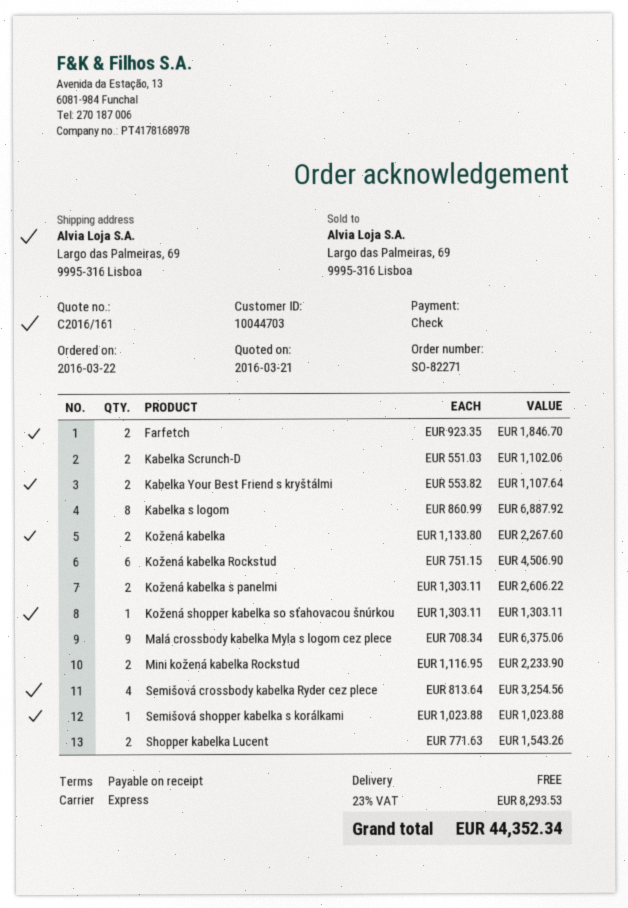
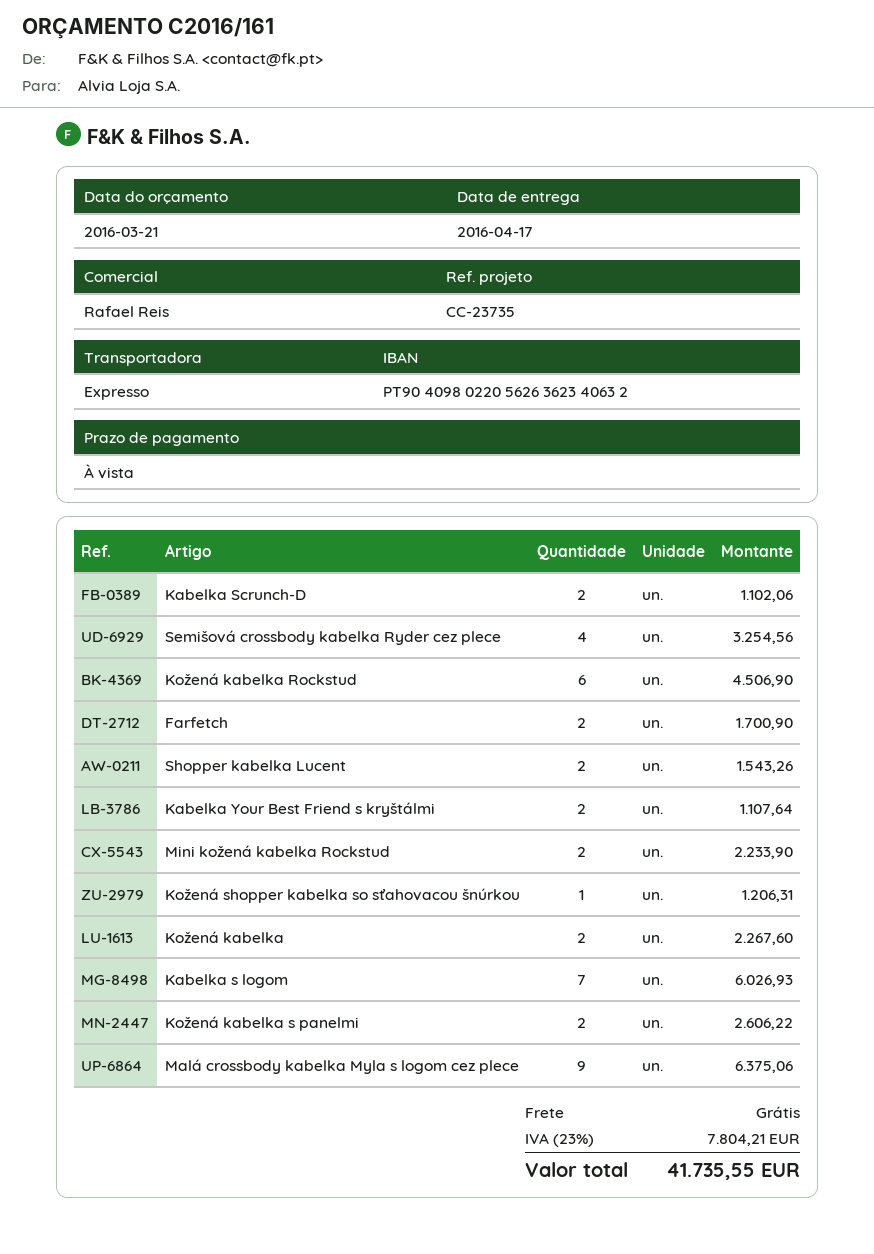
Farfetch: 2 for 1846.70 -> 2 for 1700.90
Kabelka s logom: 8 for 6887.92 -> 7 for 6026.93
Kožená shopper kabelka so sťahovacou šnúrkou: 1 for 1303.11 -> 1 for 1206.31
Semišová shopper kabelka s korálkami: 1 for 1023.88 -> none
tax: 23% = 8293.53 -> 23% = 7804.21
total: 44352.34 -> 41735.55

